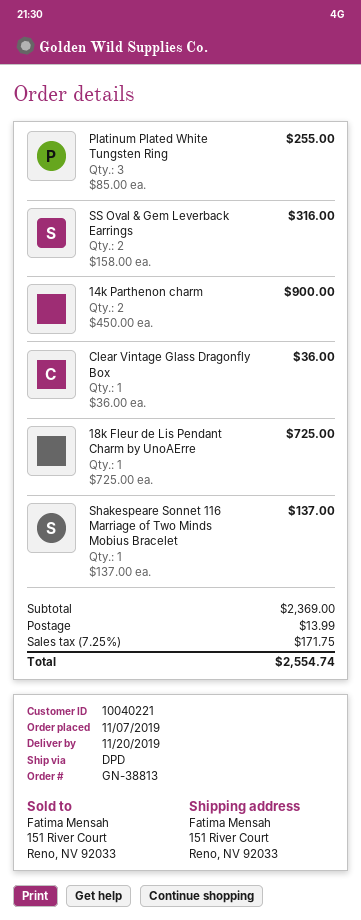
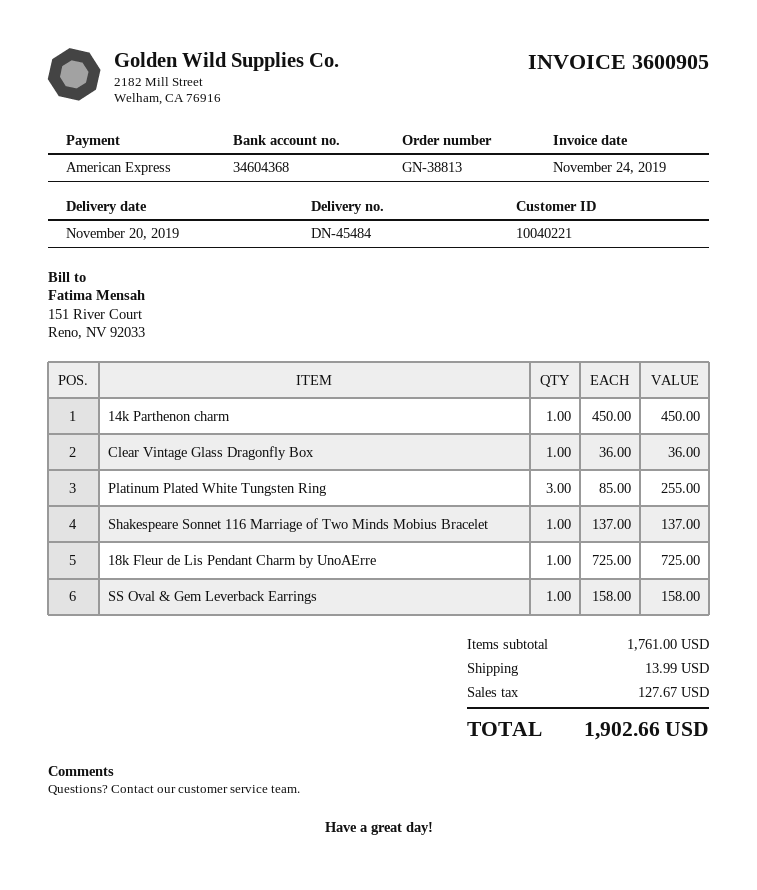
SS Oval & Gem Leverback Earrings: 2 x 158.00 = 316.00 -> 1 x 158.00 = 158.00
14k Parthenon charm: 2 x 450.00 = 900.00 -> 1 x 450.00 = 450.00
subtotal: 2369.00 -> 1761.00
tax: 171.75 -> 127.67
total: 2554.74 -> 1902.66

